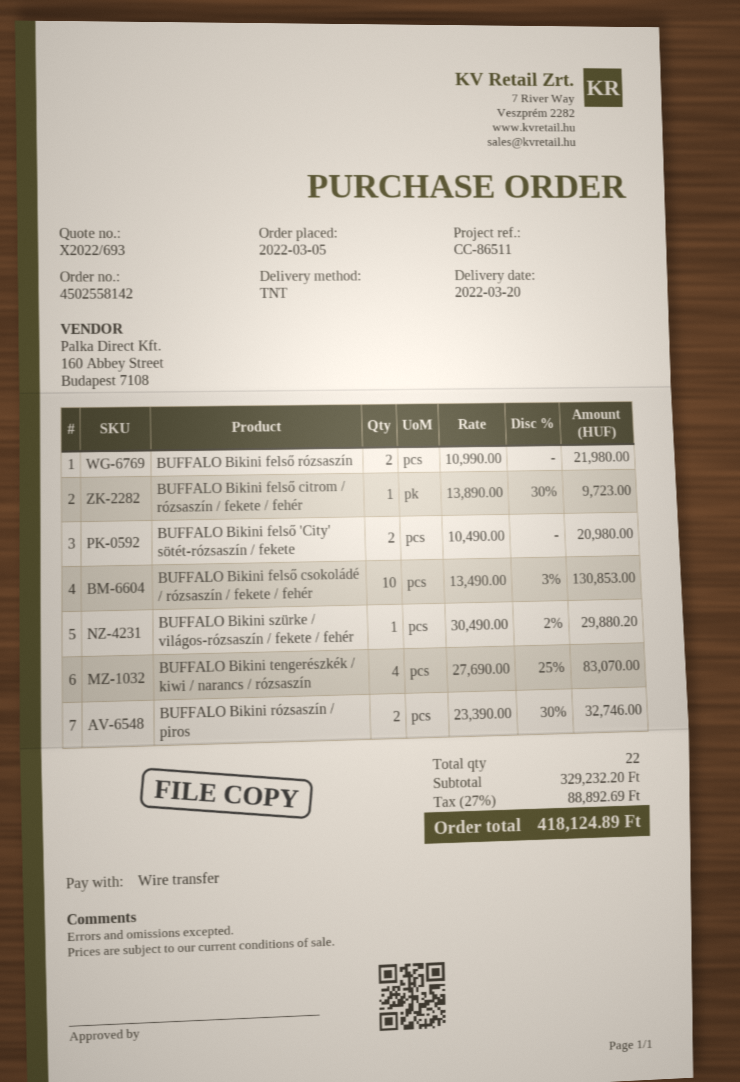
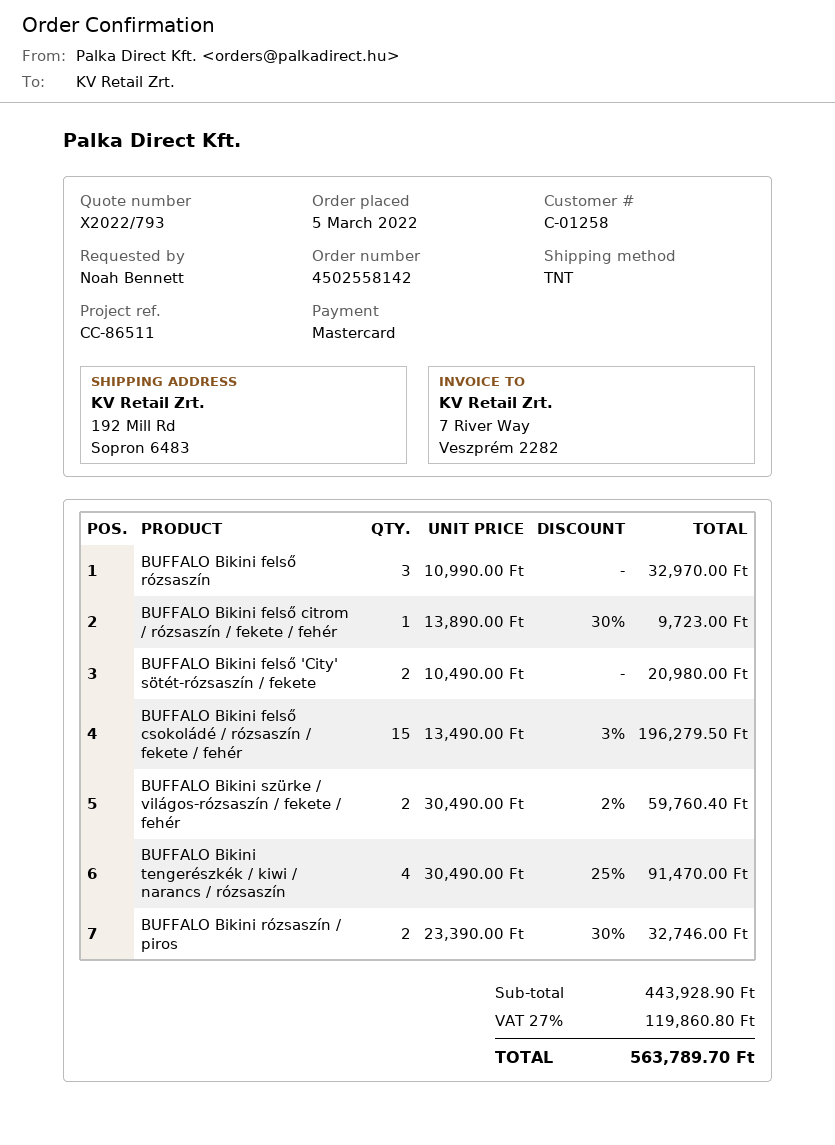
quote number: X2022/693 -> X2022/793
payment method: bank transfer -> Mastercard
BUFFALO Bikini felső rózsaszín: 2 x 10990.00 = 21980.00 -> 3 x 10990.00 = 32970.00
BUFFALO Bikini felső csokoládé / rózsaszín / fekete / fehér: 10 x 13490.00 - 3% = 130853.00 -> 15 x 13490.00 - 3% = 196279.50
BUFFALO Bikini szürke / világos-rózsaszín / fekete / fehér: 1 x 30490.00 - 2% = 29880.20 -> 2 x 30490.00 - 2% = 59760.40
BUFFALO Bikini tengerészkék / kiwi / narancs / rózsaszín: 4 x 27690.00 - 25% = 83070.00 -> 4 x 30490.00 - 25% = 91470.00
subtotal: 329232.20 -> 443928.90
tax: 27% = 88892.69 -> 27% = 119860.80
total: 418124.89 -> 563789.70

